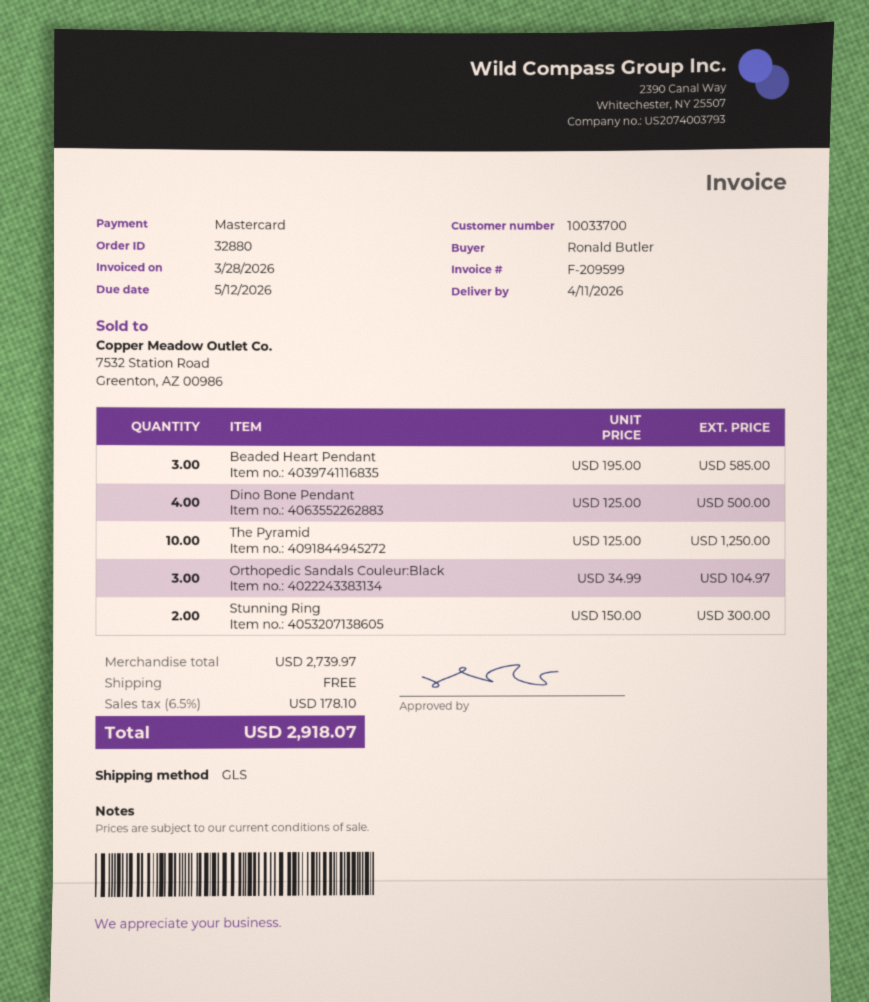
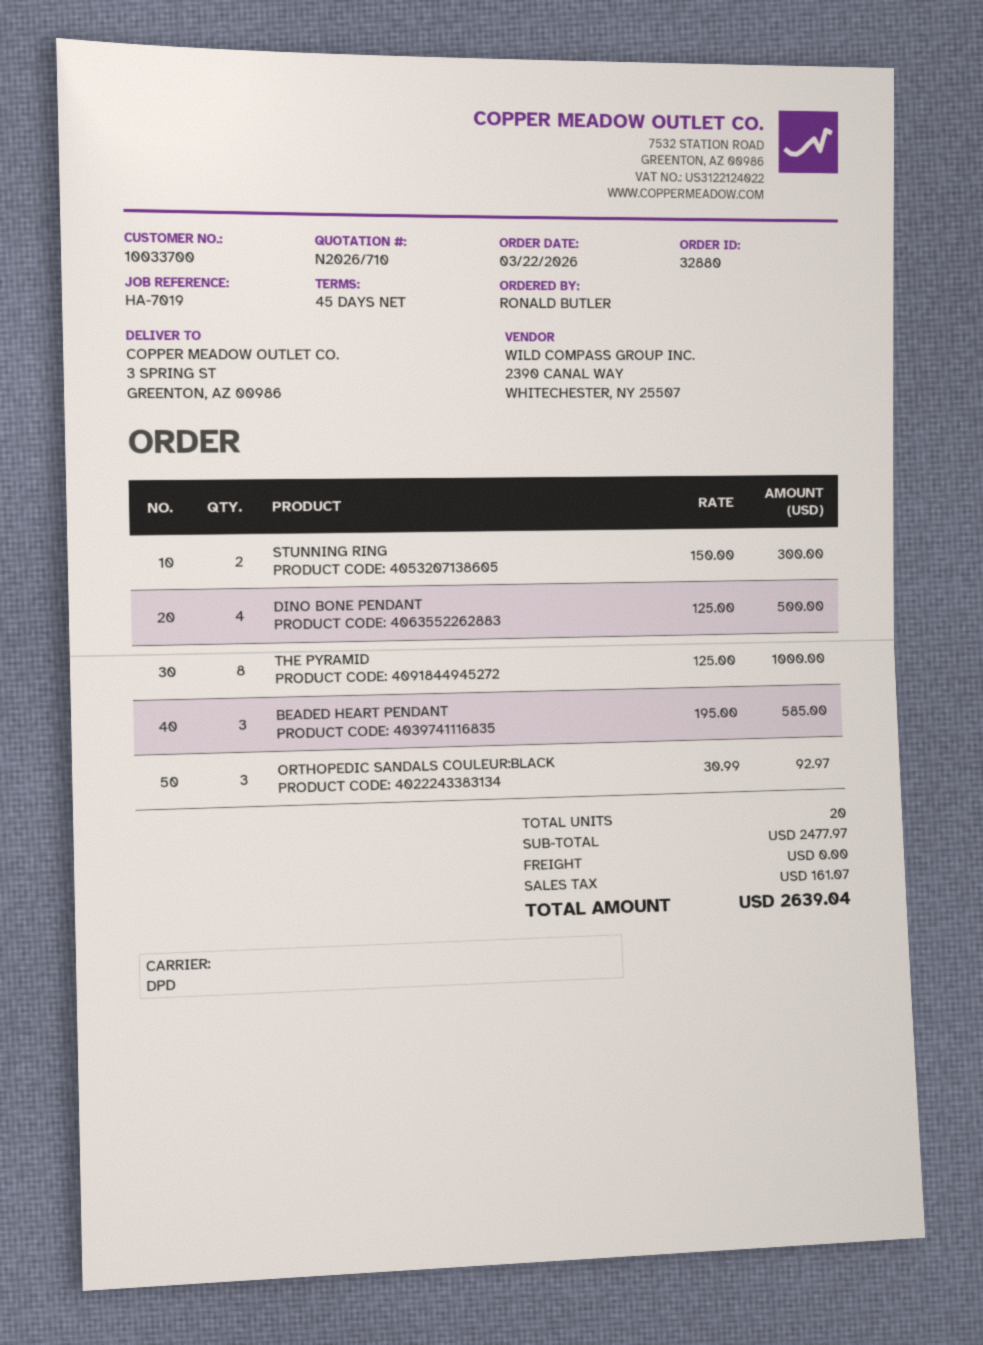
shipping method: GLS -> DPD
The Pyramid: 10 x 125.00 = 1250.00 -> 8 x 125.00 = 1000.00
Orthopedic Sandals Couleur:Black: 3 x 34.99 = 104.97 -> 3 x 30.99 = 92.97
subtotal: 2739.97 -> 2477.97
tax: 178.10 -> 161.07
total: 2918.07 -> 2639.04

